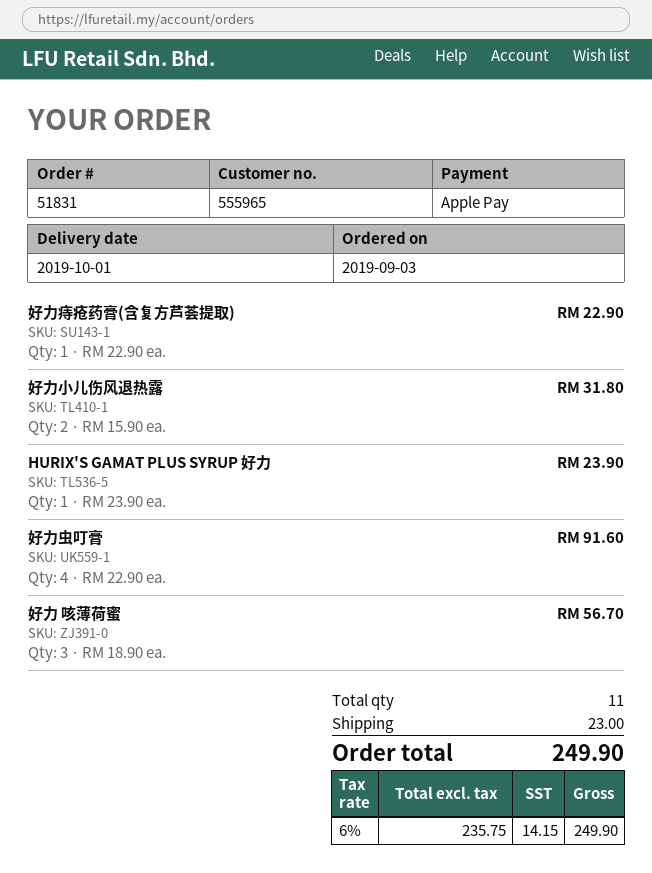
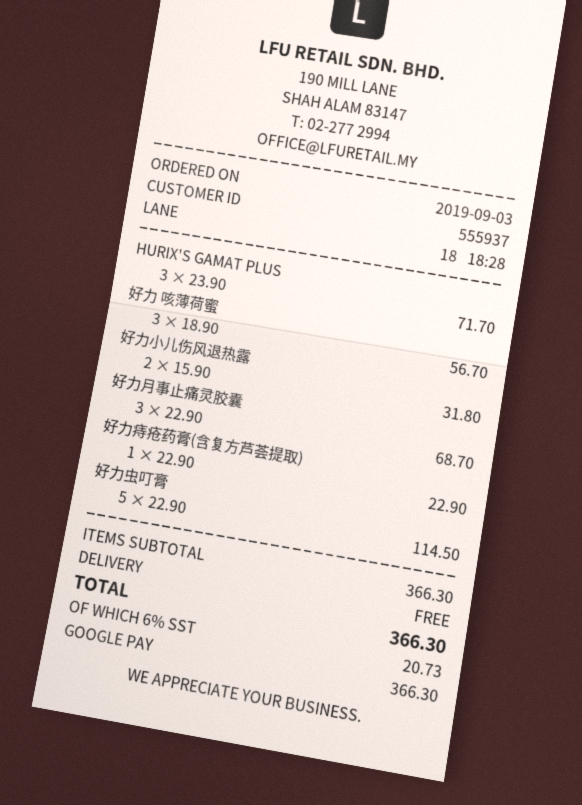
customer number: 555965 -> 555937
payment method: Apple Pay -> Google Pay
HURIX'S GAMAT PLUS SYRUP 好力: 1 x 23.90 = 23.90 -> 3 x 23.90 = 71.70
好力虫叮膏: 4 x 22.90 = 91.60 -> 5 x 22.90 = 114.50
好力月事止痛灵胶囊: none -> 3 x 22.90 = 68.70
shipping: 23.00 -> 0.00
tax: 6% = 14.15 -> 6% = 20.73
total: 249.90 -> 366.30

